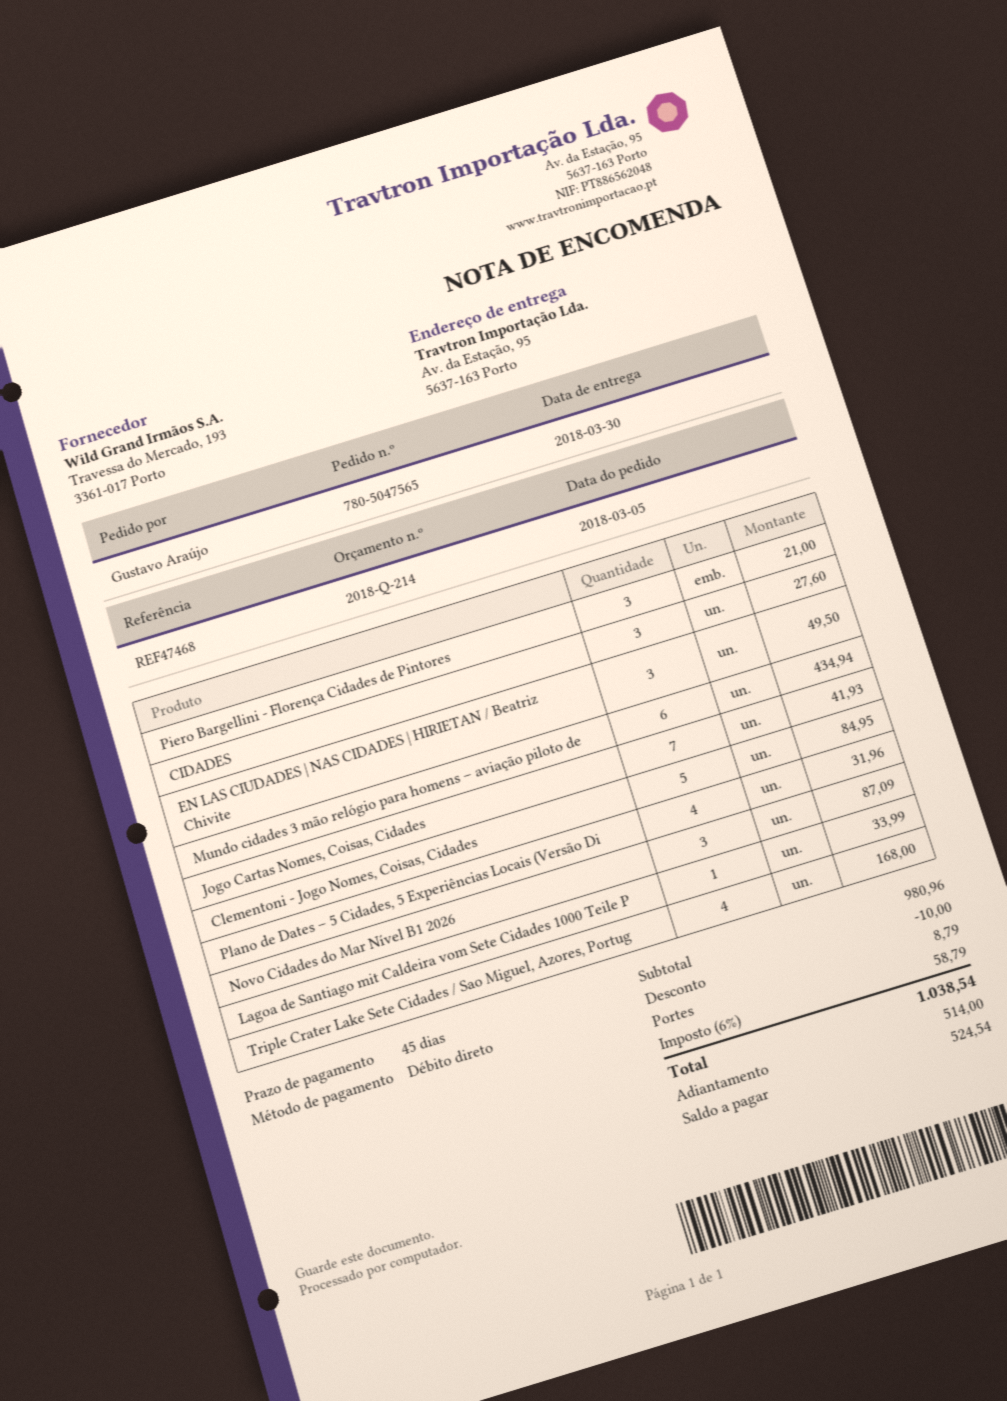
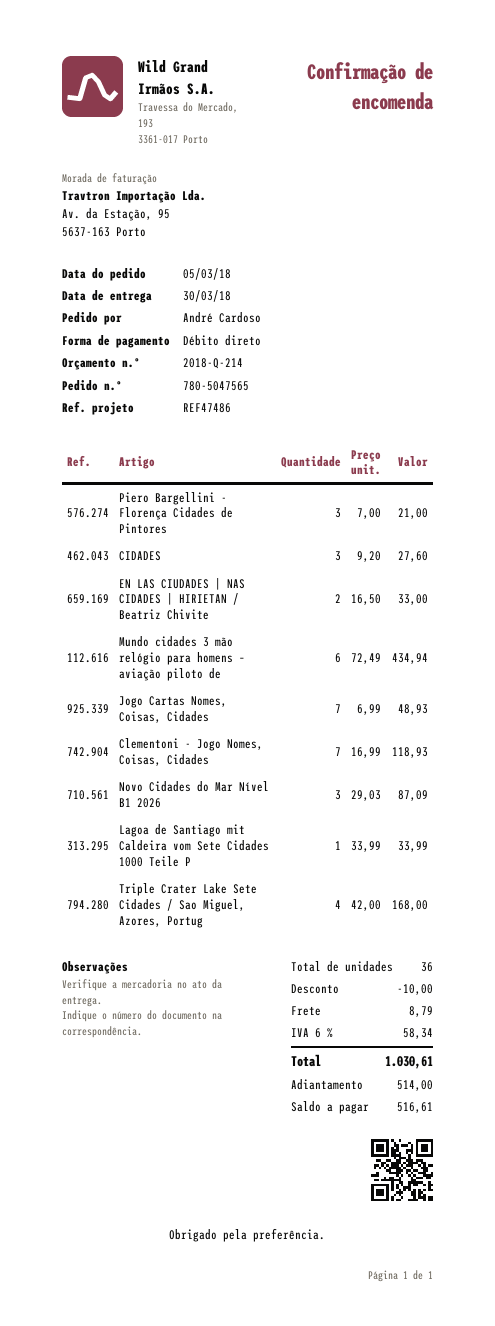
reference: REF47468 -> REF47486
ordered by: Gustavo Araújo -> André Cardoso
EN LAS CIUDADES | NAS CIDADES | HIRIETAN / Beatriz Chivite: 3 for 49.50 -> 2 for 33.00
Jogo Cartas Nomes, Coisas, Cidades: 7 for 41.93 -> 7 for 48.93
Clementoni - Jogo Nomes, Coisas, Cidades: 5 for 84.95 -> 7 for 118.93
Plano de Dates – 5 Cidades, 5 Experiências Locais (Versão Di: 4 for 31.96 -> none
tax: 6% = 58.79 -> 6% = 58.34
total: 1038.54 -> 1030.61
balance: 524.54 -> 516.61

